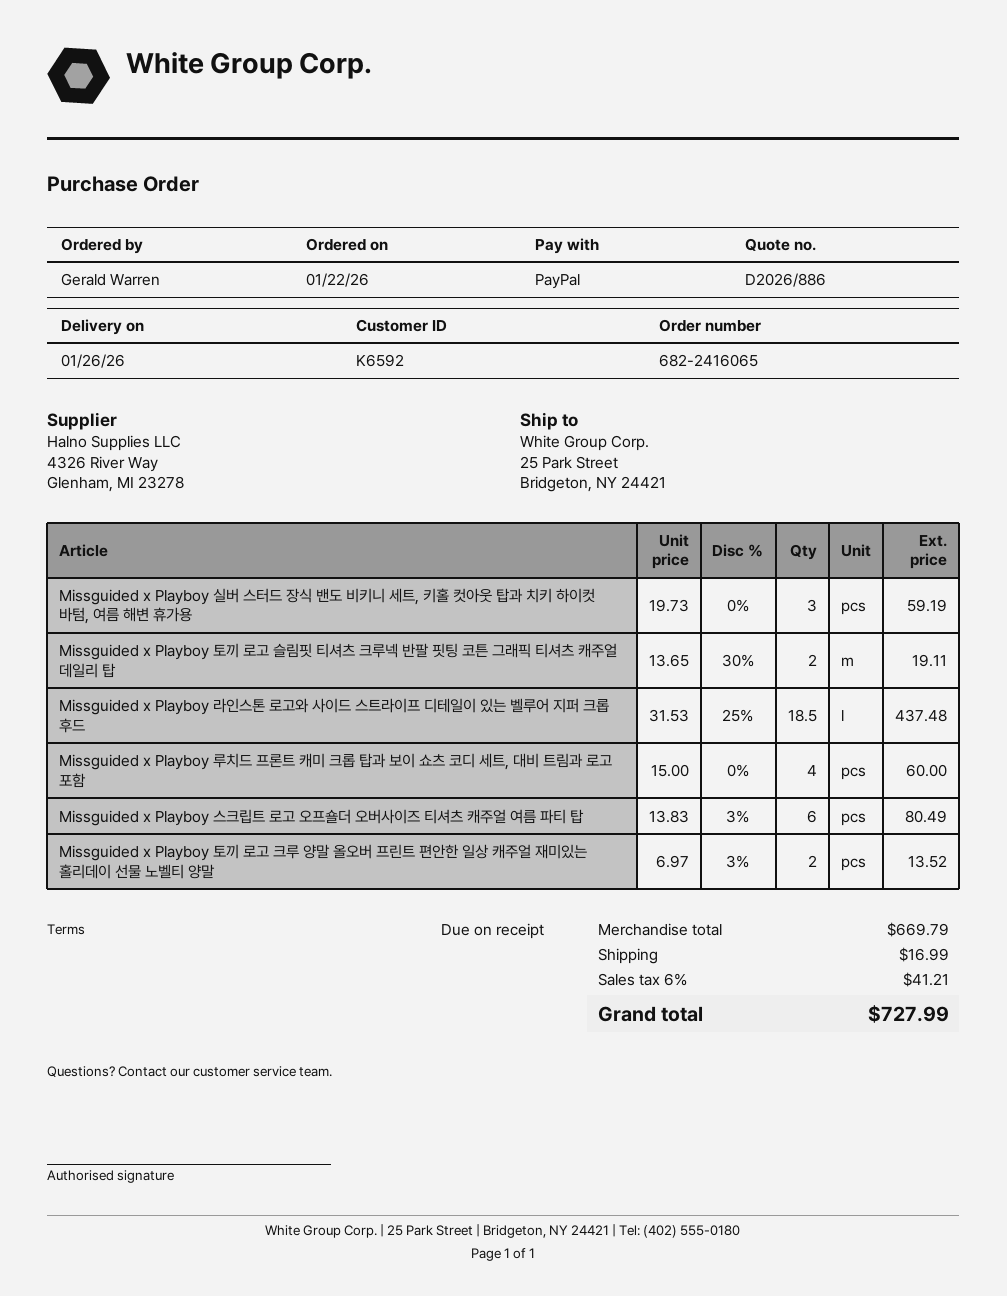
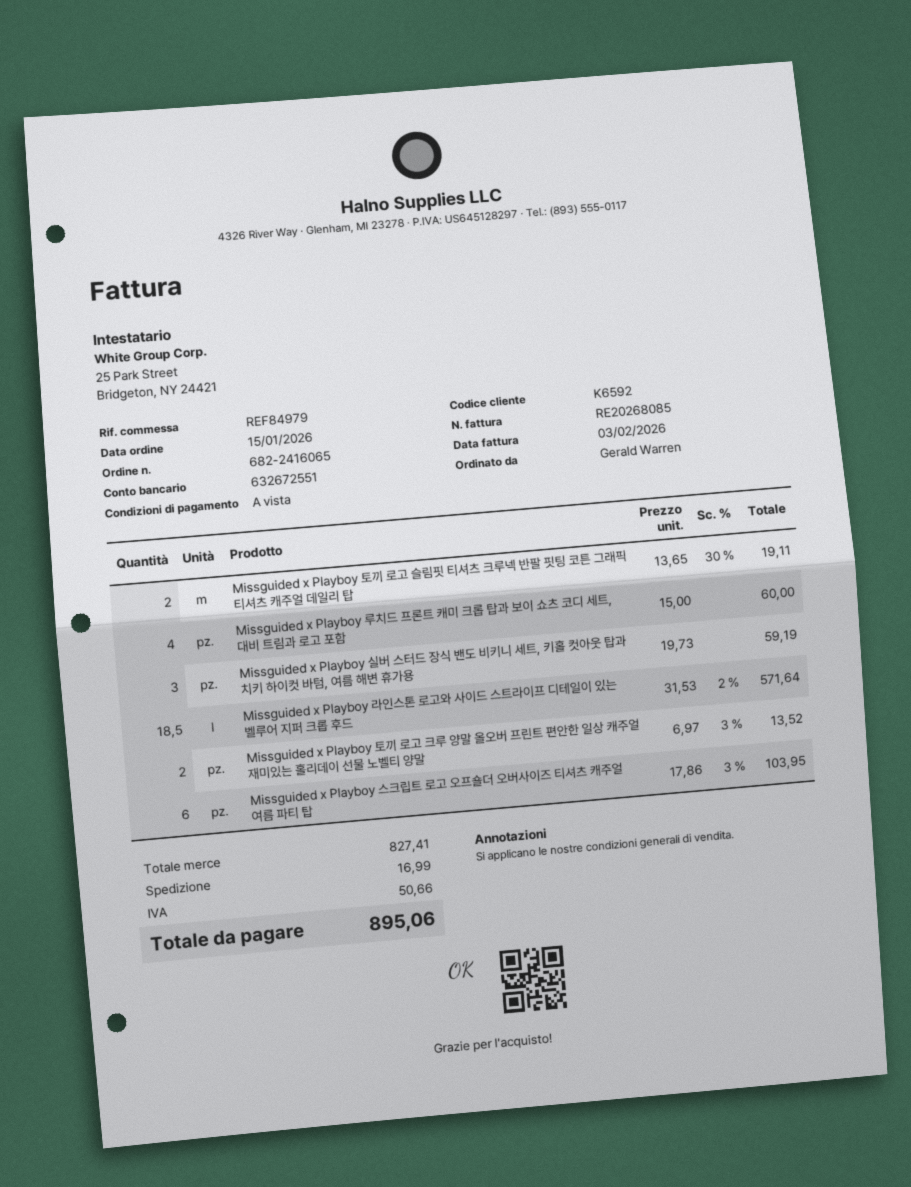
order date: 2026-01-22 -> 2026-01-15
Missguided x Playboy 라인스톤 로고와 사이드 스트라이프 디테일이 있는 벨루어 지퍼 크롭 후드: 18.5 x 31.53 - 25% = 437.48 -> 18.5 x 31.53 - 2% = 571.64
Missguided x Playboy 스크립트 로고 오프숄더 오버사이즈 티셔츠 캐주얼 여름 파티 탑: 6 x 13.83 - 3% = 80.49 -> 6 x 17.86 - 3% = 103.95
subtotal: 669.79 -> 827.41
tax: 41.21 -> 50.66
total: 727.99 -> 895.06

